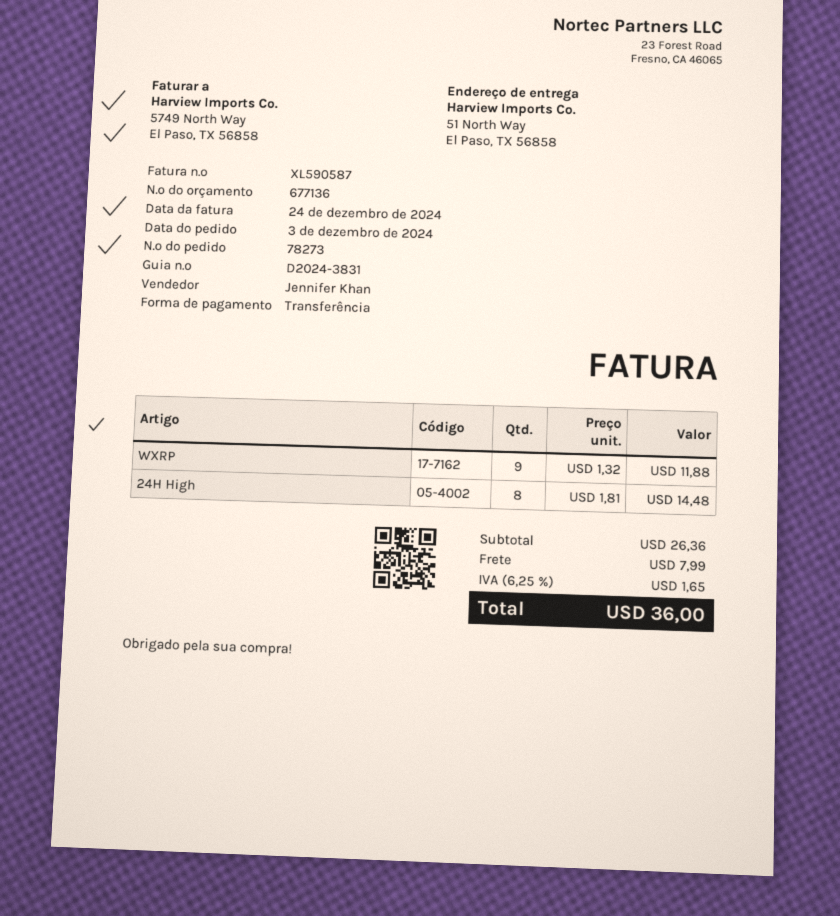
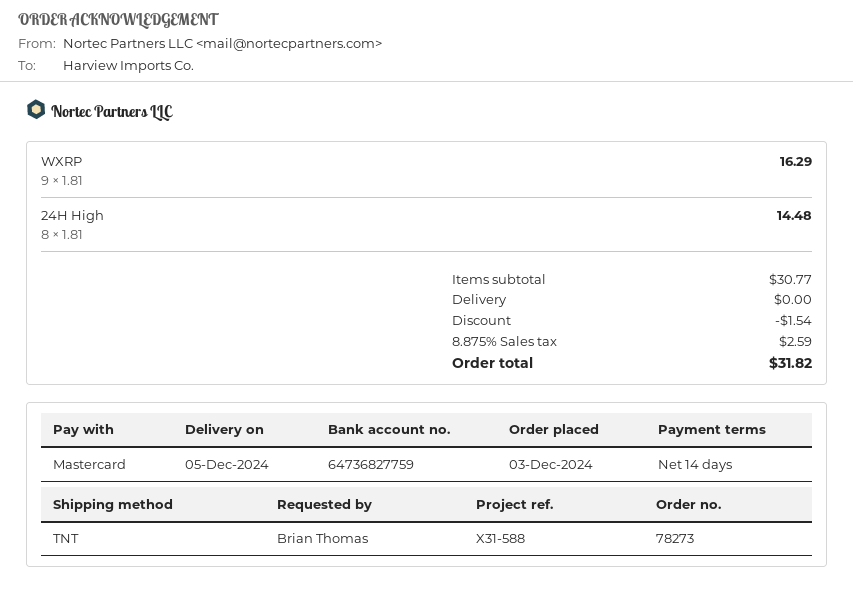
payment method: bank transfer -> Mastercard
WXRP: 9 x 1.32 = 11.88 -> 9 x 1.81 = 16.29
subtotal: 26.36 -> 30.77
discount: none -> 1.54
shipping: 7.99 -> 0.00
tax: 6.25% = 1.65 -> 8.875% = 2.59
total: 36.00 -> 31.82

